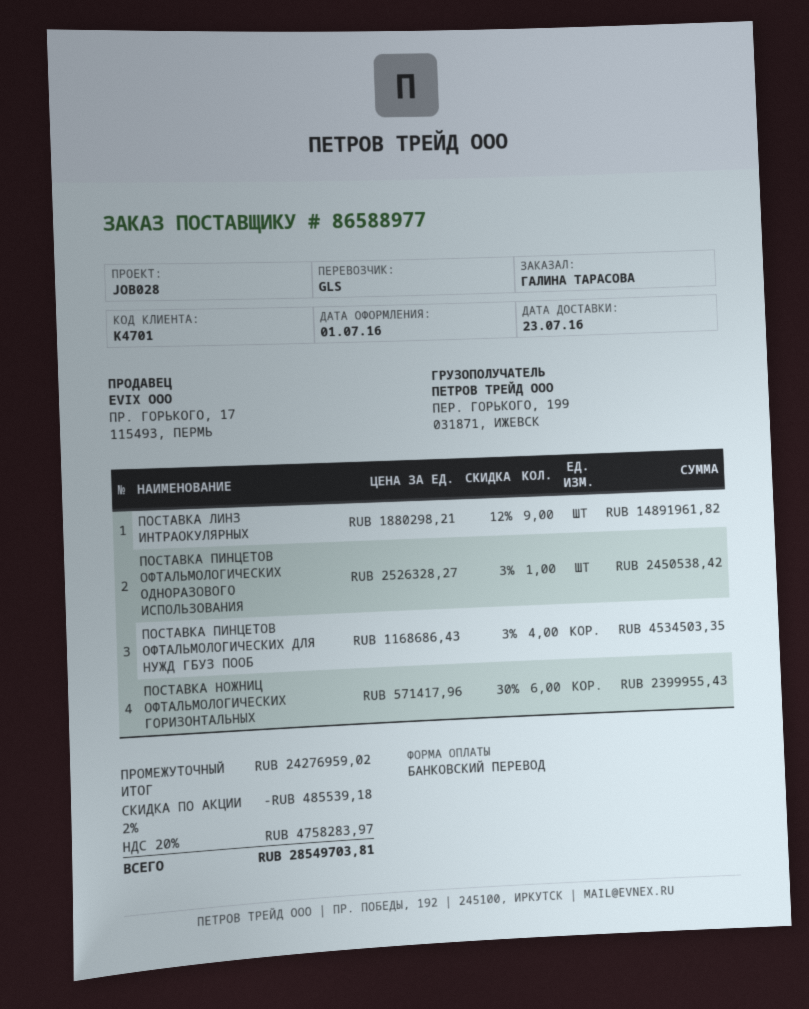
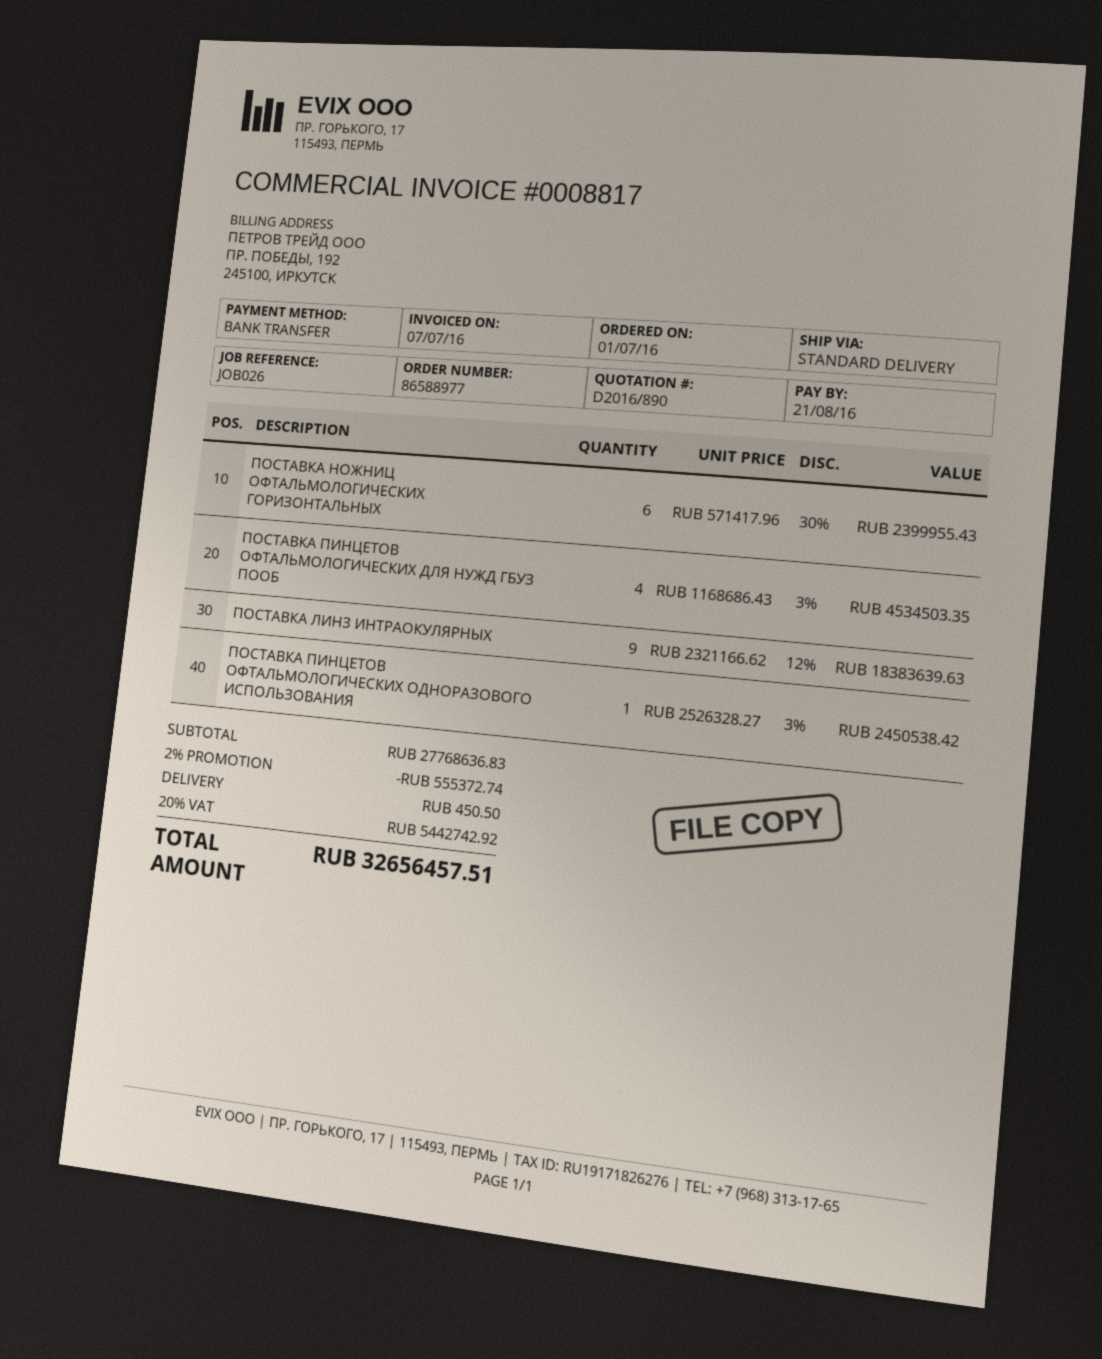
reference: JOB028 -> JOB026
shipping method: GLS -> standard
ПОСТАВКА ЛИНЗ ИНТРАОКУЛЯРНЫХ: 9 x 1880298.21 - 12% = 14891961.82 -> 9 x 2321166.62 - 12% = 18383639.63
subtotal: 24276959.02 -> 27768636.83
discount: 2% = 485539.18 -> 2% = 555372.74
shipping: none -> 450.50
tax: 20% = 4758283.97 -> 20% = 5442742.92
total: 28549703.81 -> 32656457.51

